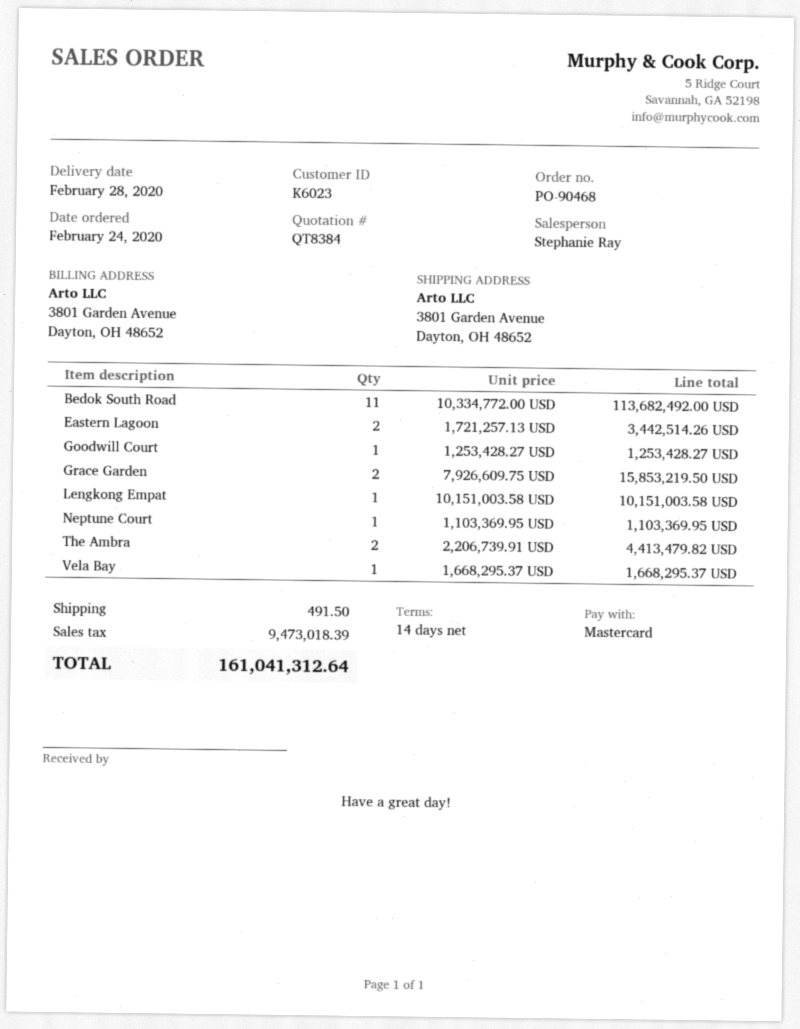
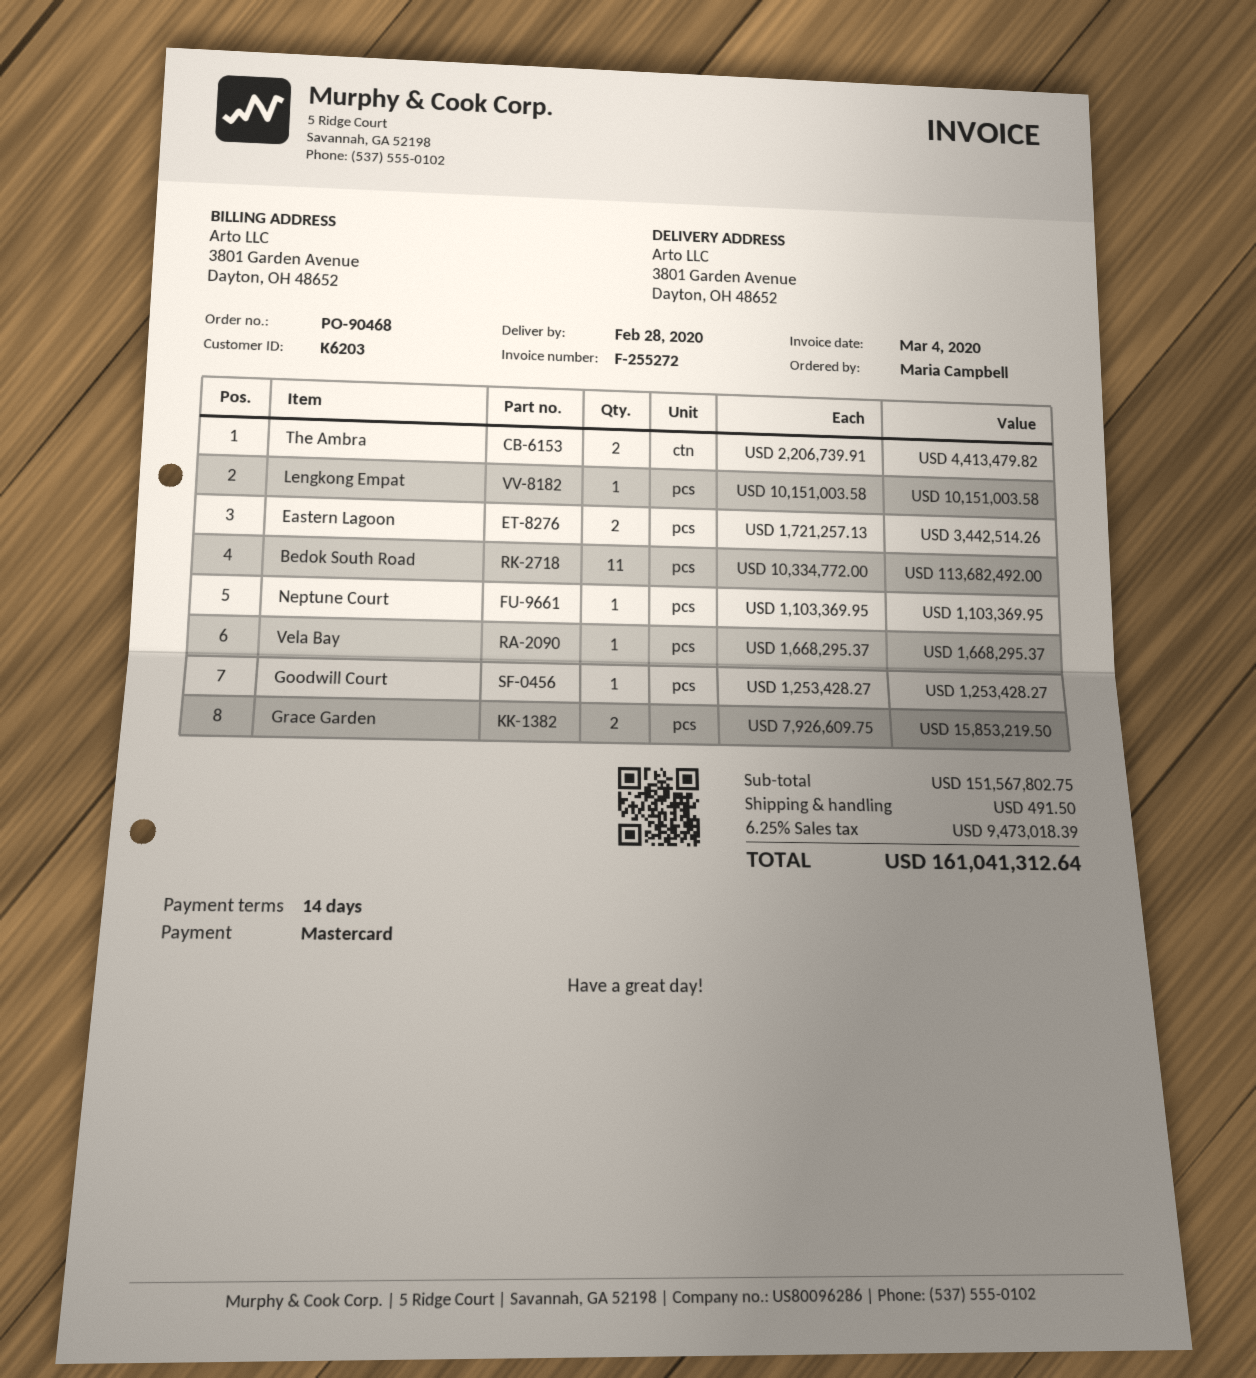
customer number: K6023 -> K6203

